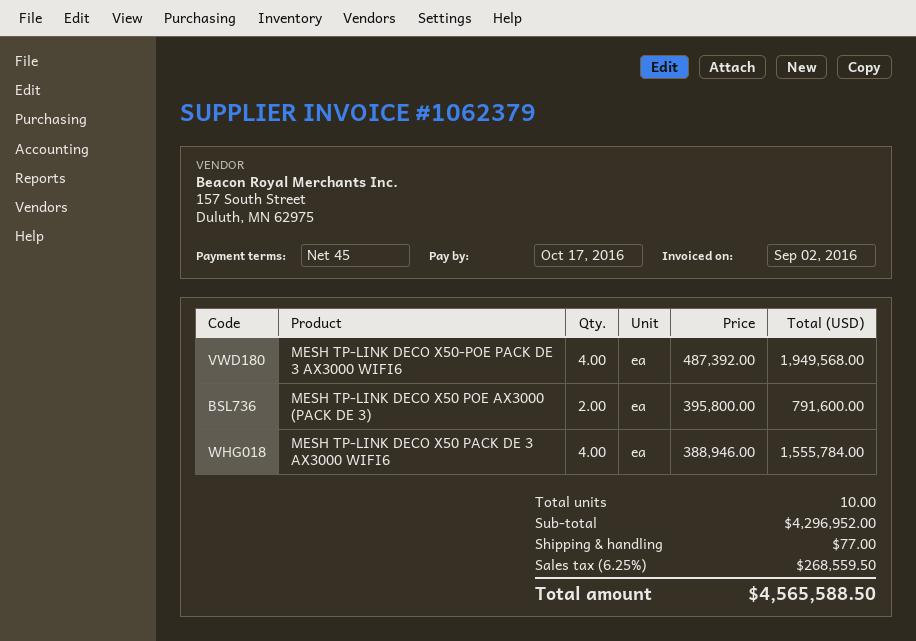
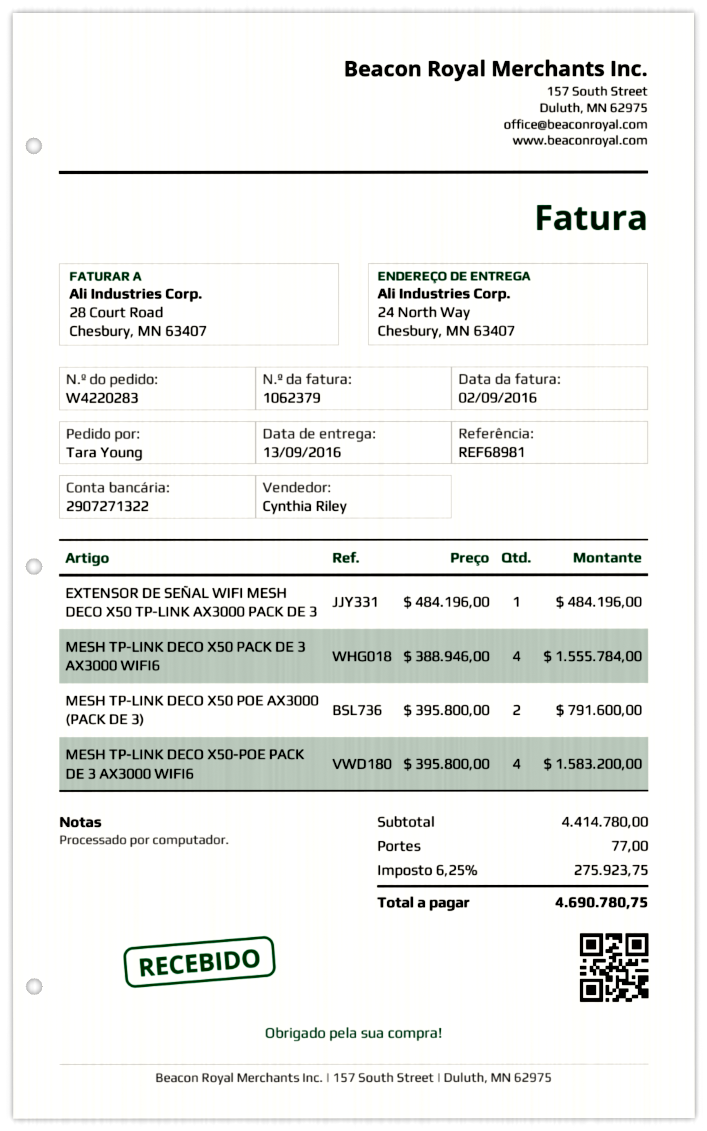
MESH TP-LINK DECO X50-POE PACK DE 3 AX3000 WIFI6: 4 x 487392.00 = 1949568.00 -> 4 x 395800.00 = 1583200.00
EXTENSOR DE SEÑAL WIFI MESH DECO X50 TP-LINK AX3000 PACK DE 3: none -> 1 x 484196.00 = 484196.00
subtotal: 4296952.00 -> 4414780.00
tax: 6.25% = 268559.50 -> 6.25% = 275923.75
total: 4565588.50 -> 4690780.75

